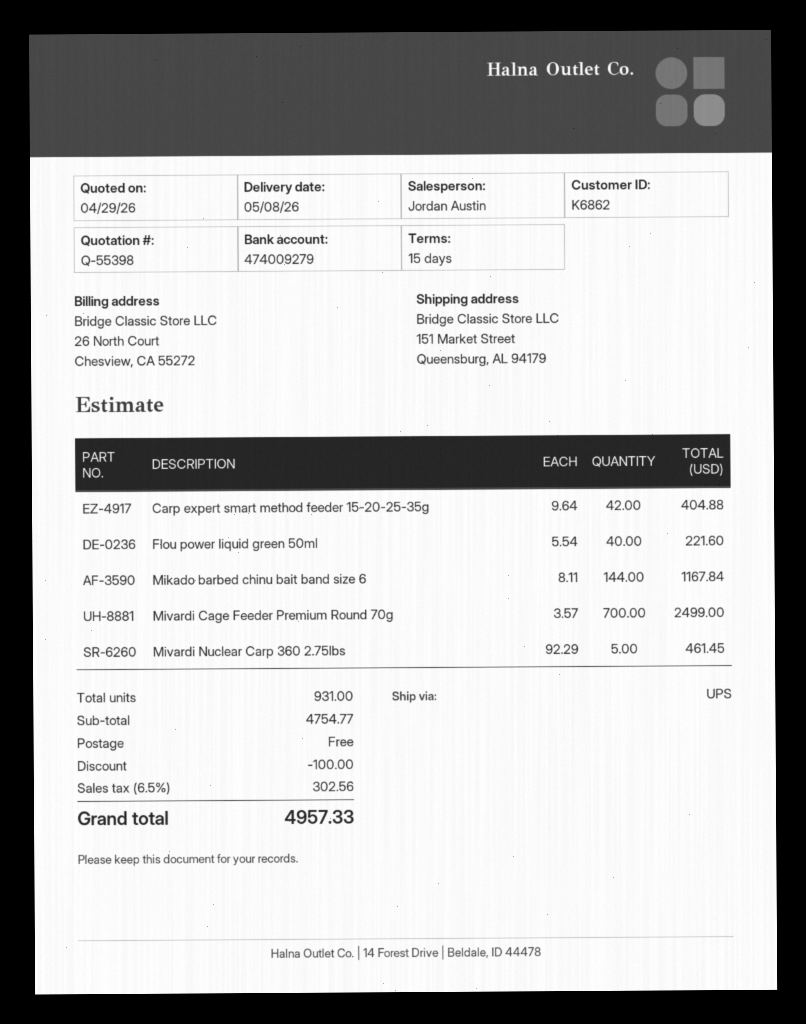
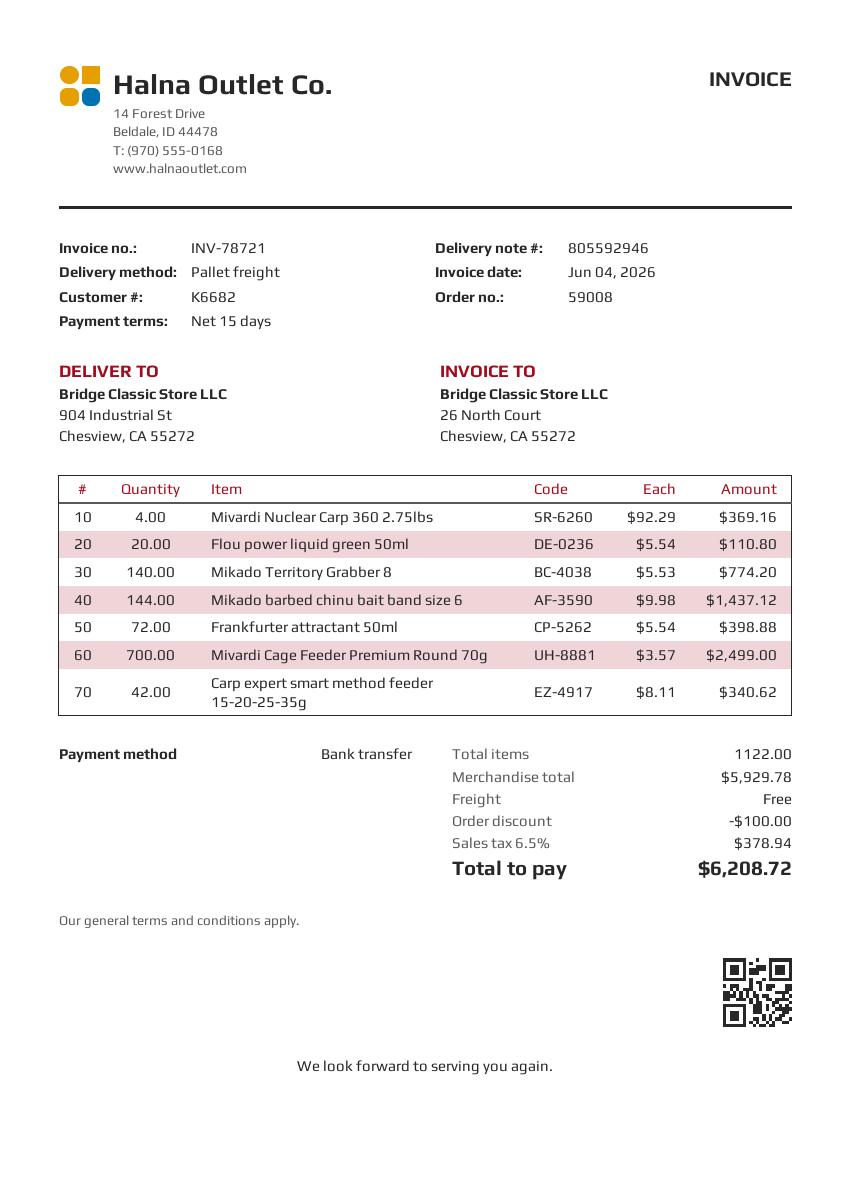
customer number: K6862 -> K6682
shipping method: UPS -> pallet freight
ship to: 151 Market Street, Queensburg, AL 94179 -> 904 Industrial St, Chesview, CA 55272
Carp expert smart method feeder 15-20-25-35g: 42 x 9.64 = 404.88 -> 42 x 8.11 = 340.62
Flou power liquid green 50ml: 40 x 5.54 = 221.60 -> 20 x 5.54 = 110.80
Mikado barbed chinu bait band size 6: 144 x 8.11 = 1167.84 -> 144 x 9.98 = 1437.12
Mivardi Nuclear Carp 360 2.75lbs: 5 x 92.29 = 461.45 -> 4 x 92.29 = 369.16
Mikado Territory Grabber 8: none -> 140 x 5.53 = 774.20
Frankfurter attractant 50ml: none -> 72 x 5.54 = 398.88
total quantity: 931 -> 1122
subtotal: 4754.77 -> 5929.78
tax: 6.5% = 302.56 -> 6.5% = 378.94
total: 4957.33 -> 6208.72

